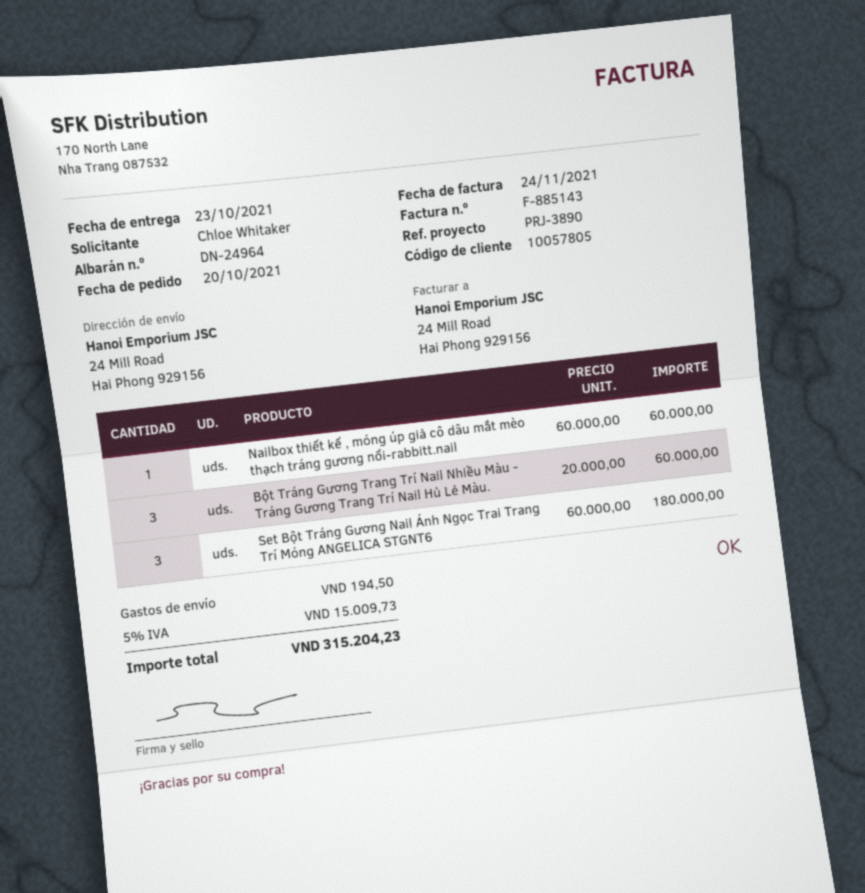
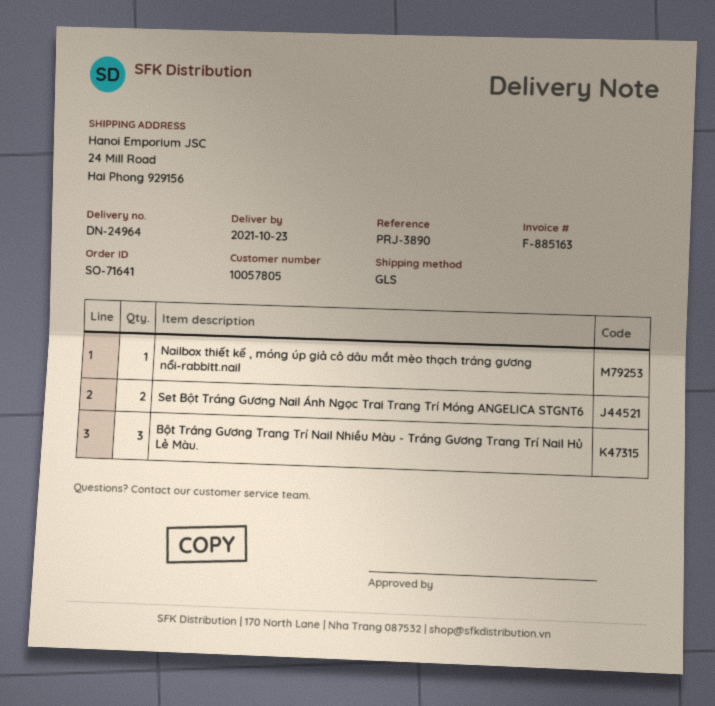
invoice number: F-885143 -> F-885163
Set Bột Tráng Gương Nail Ánh Ngọc Trai Trang Trí Móng ANGELICA STGNT6: 3 -> 2

